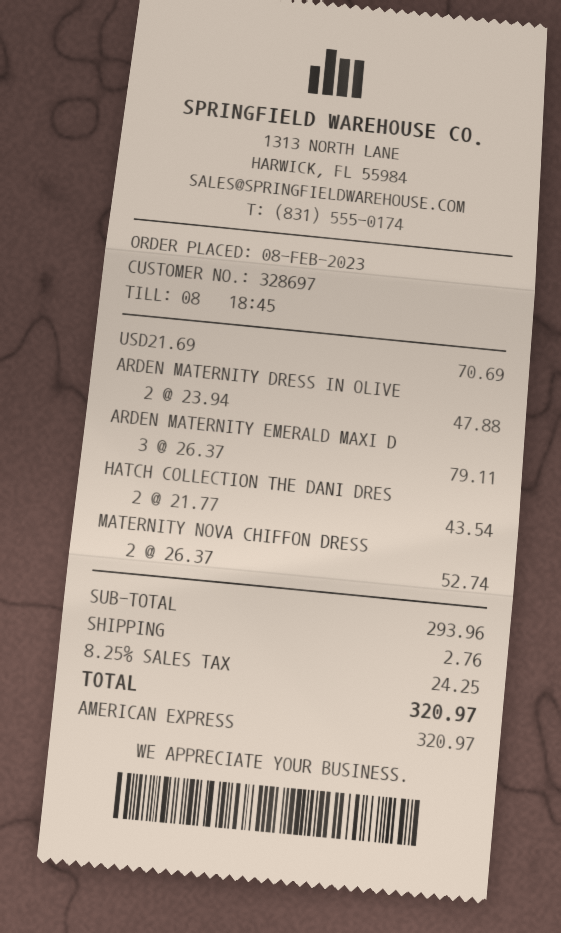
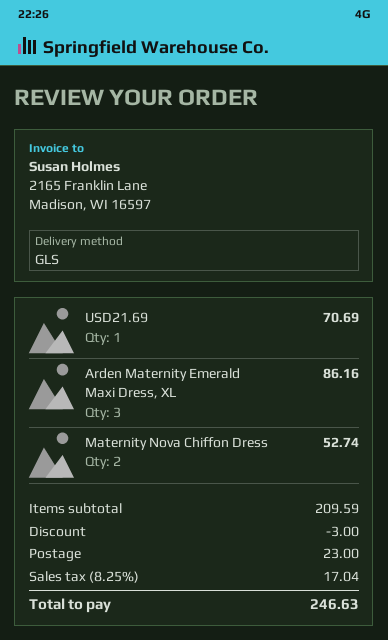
ARDEN MATERNITY DRESS IN OLIVE: 2 for 47.88 -> none
ARDEN MATERNITY EMERALD MAXI D: 3 for 79.11 -> 3 for 86.16
HATCH COLLECTION THE DANI DRES: 2 for 43.54 -> none
subtotal: 293.96 -> 209.59
discount: none -> 3.00
shipping: 2.76 -> 23.00
tax: 8.25% = 24.25 -> 8.25% = 17.04
total: 320.97 -> 246.63

